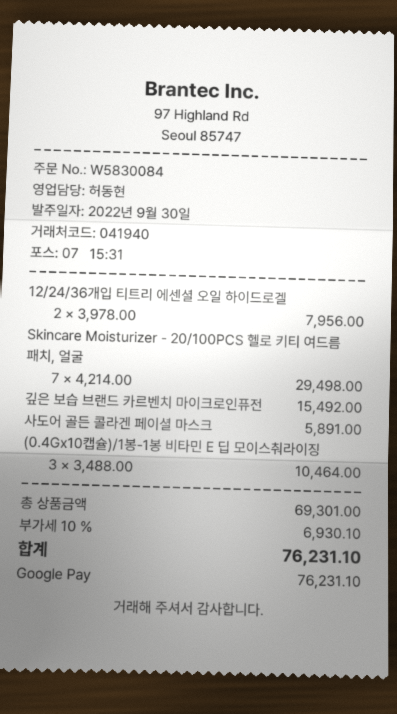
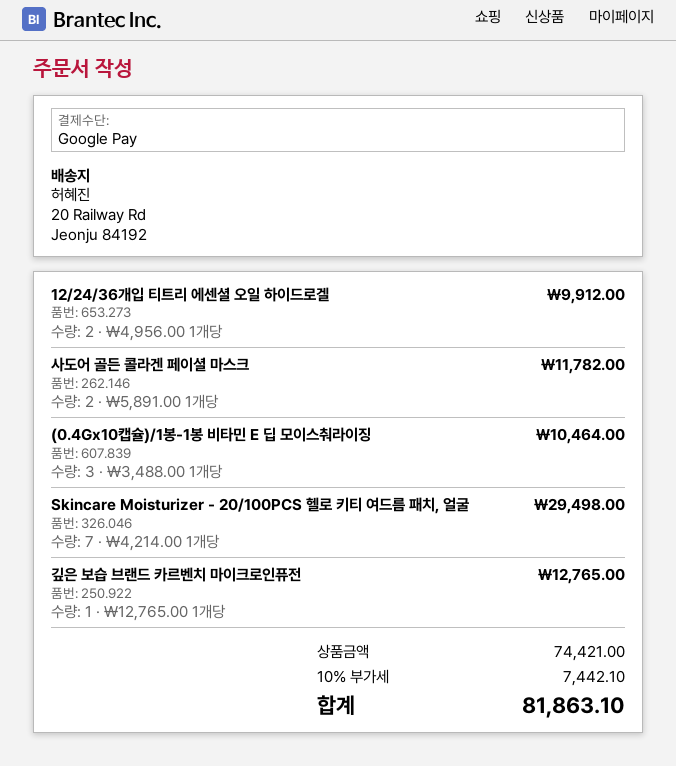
12/24/36개입 티트리 에센셜 오일 하이드로겔: 2 x 3978.00 = 7956.00 -> 2 x 4956.00 = 9912.00
깊은 보습 브랜드 카르벤치 마이크로인퓨전: 1 x 15492.00 = 15492.00 -> 1 x 12765.00 = 12765.00
사도어 골든 콜라겐 페이셜 마스크: 1 x 5891.00 = 5891.00 -> 2 x 5891.00 = 11782.00
subtotal: 69301.00 -> 74421.00
tax: 10% = 6930.10 -> 10% = 7442.10
total: 76231.10 -> 81863.10

